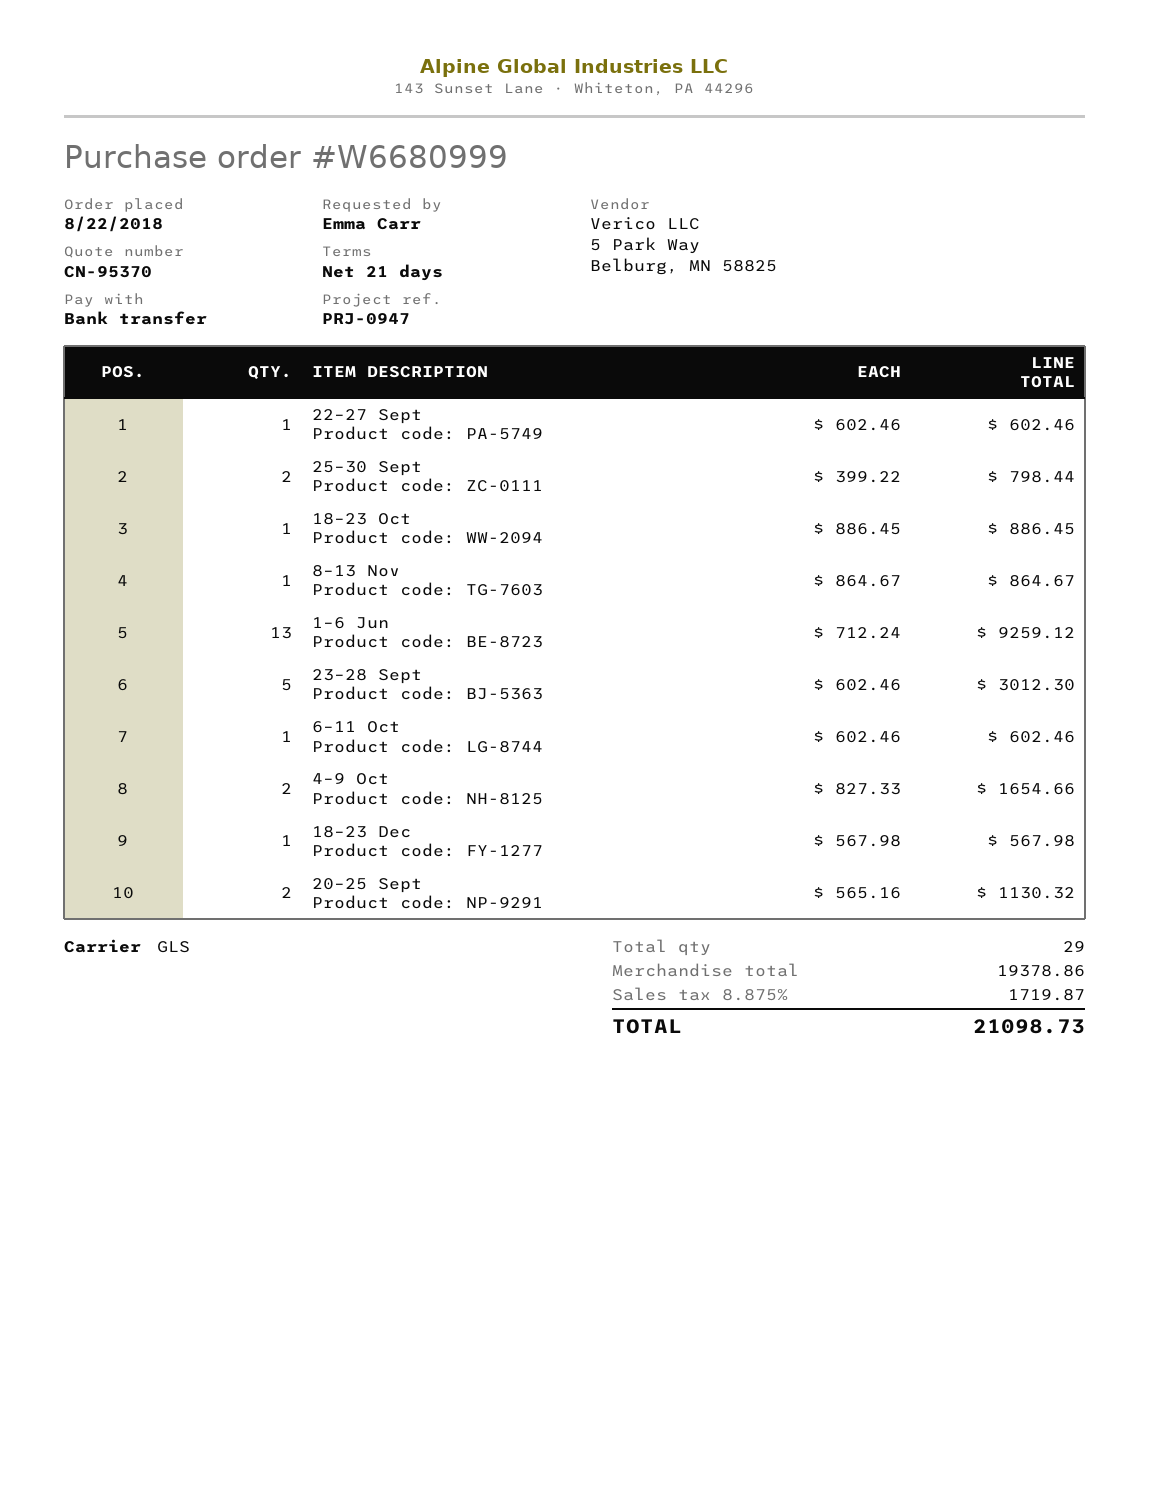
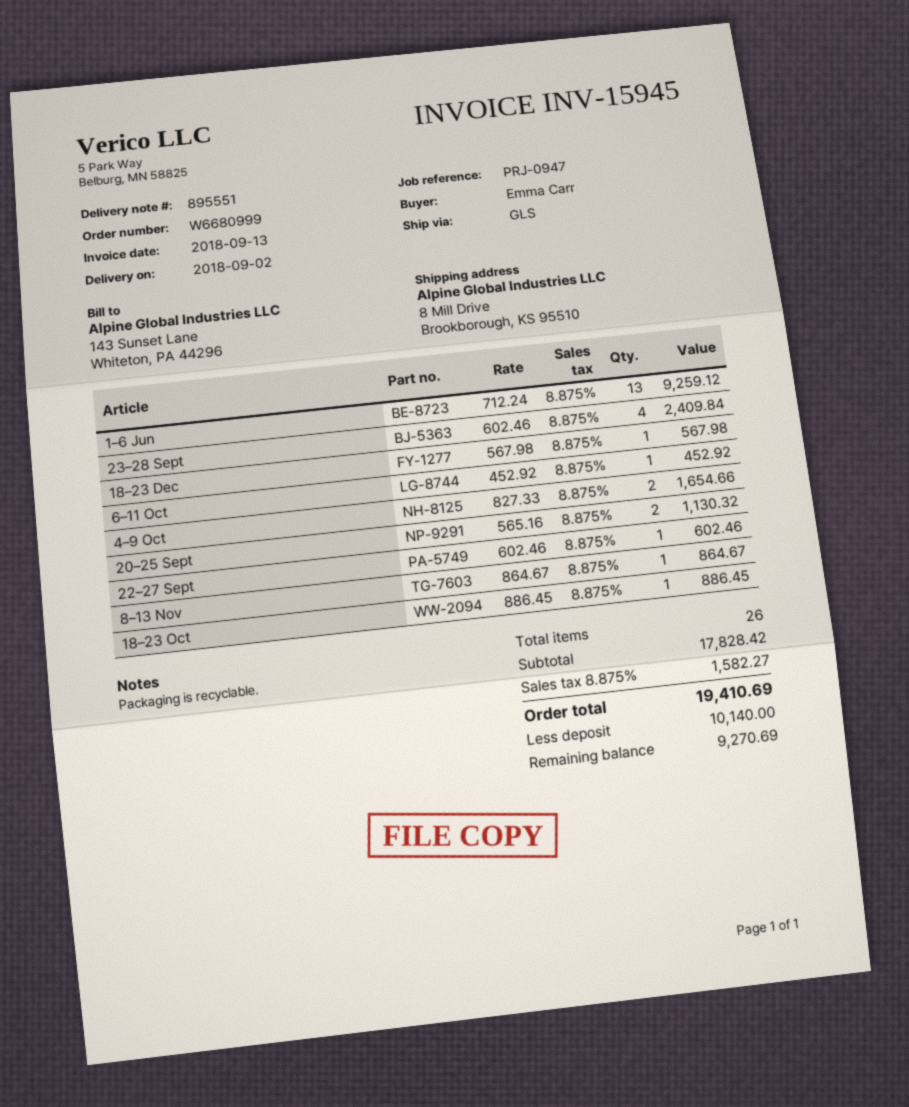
25–30 Sept: 2 x 399.22 = 798.44 -> none
23–28 Sept: 5 x 602.46 = 3012.30 -> 4 x 602.46 = 2409.84
6–11 Oct: 1 x 602.46 = 602.46 -> 1 x 452.92 = 452.92
total quantity: 29 -> 26
subtotal: 19378.86 -> 17828.42
tax: 8.875% = 1719.87 -> 8.875% = 1582.27
total: 21098.73 -> 19410.69

